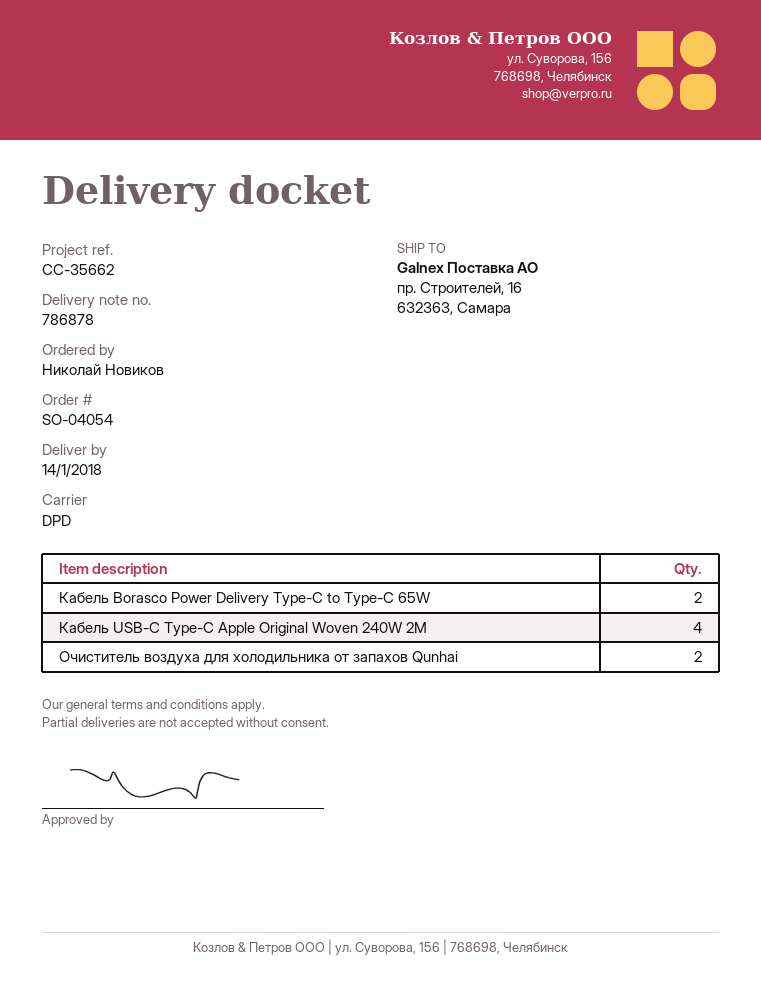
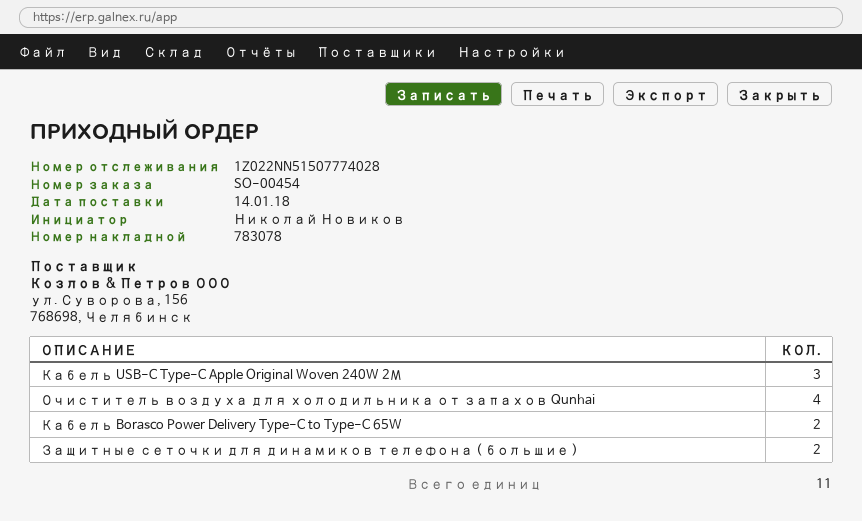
order number: SO-04054 -> SO-00454
delivery note number: 786878 -> 783078
Кабель USB-C Type-C Apple Original Woven 240W 2М: 4 -> 3
Очиститель воздуха для холодильника от запахов Qunhai: 2 -> 4
Защитные сеточки для динамиков телефона ( большие ): none -> 2

